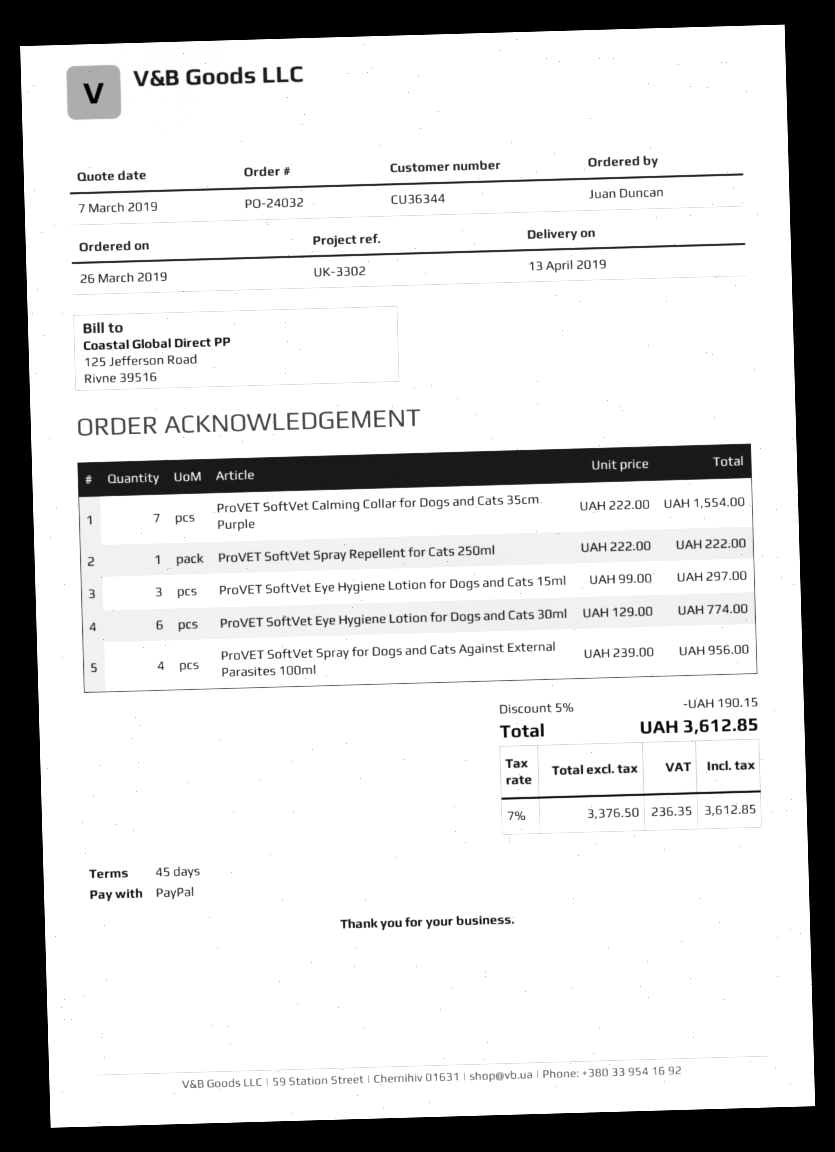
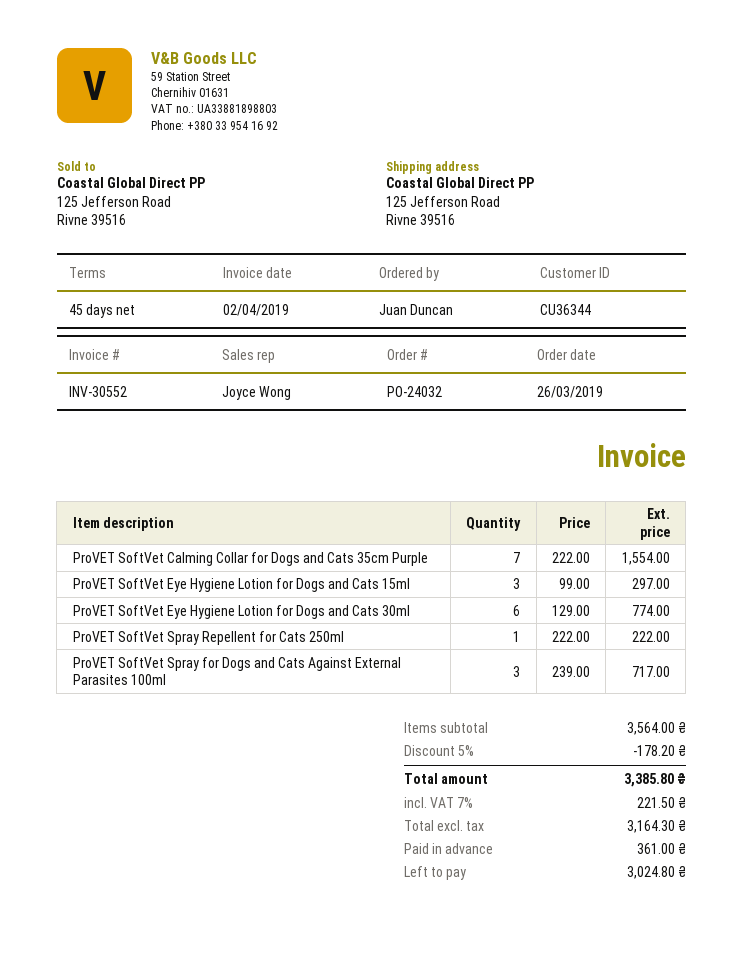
ProVET SoftVet Spray for Dogs and Cats Against External Parasites 100ml: 4 x 239.00 = 956.00 -> 3 x 239.00 = 717.00
discount: 5% = 190.15 -> 5% = 178.20
net: 3376.50 -> 3164.30
tax: 7% = 236.35 -> 7% = 221.50
total: 3612.85 -> 3385.80

